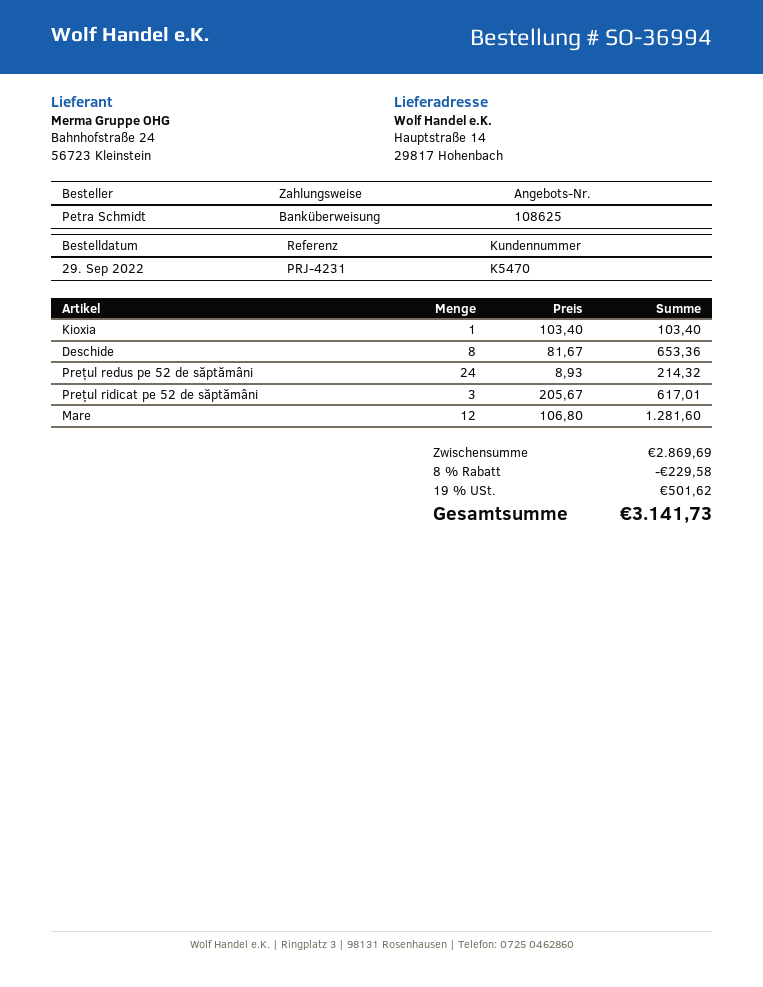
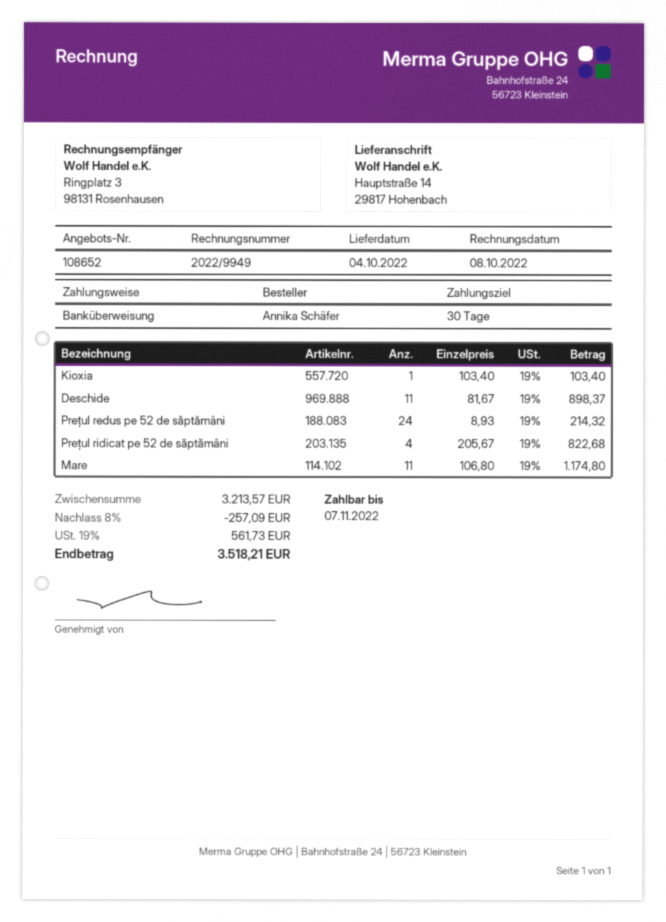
quote number: 108625 -> 108652
ordered by: Petra Schmidt -> Annika Schäfer
Deschide: 8 x 81.67 = 653.36 -> 11 x 81.67 = 898.37
Prețul ridicat pe 52 de săptămâni: 3 x 205.67 = 617.01 -> 4 x 205.67 = 822.68
Mare: 12 x 106.80 = 1281.60 -> 11 x 106.80 = 1174.80
subtotal: 2869.69 -> 3213.57
discount: 8% = 229.58 -> 8% = 257.09
tax: 19% = 501.62 -> 19% = 561.73
total: 3141.73 -> 3518.21

